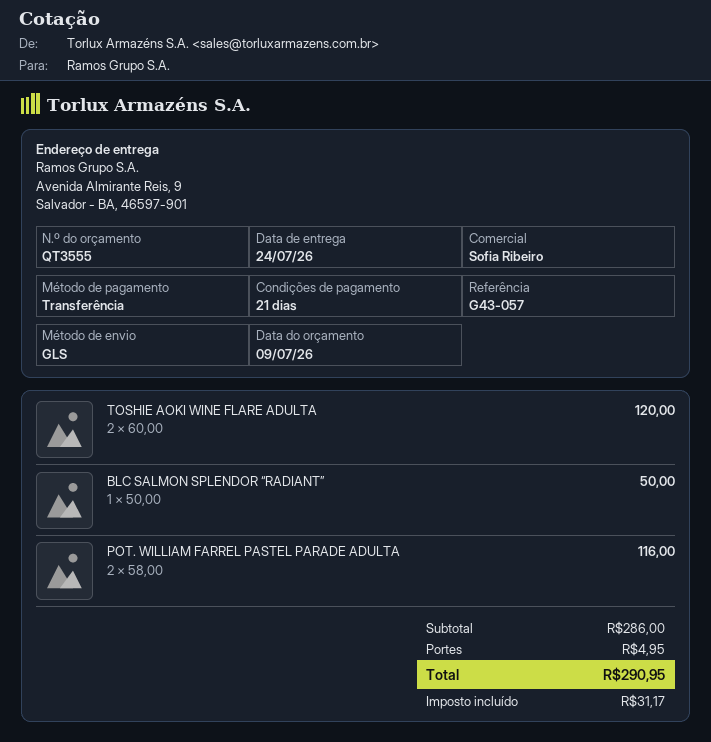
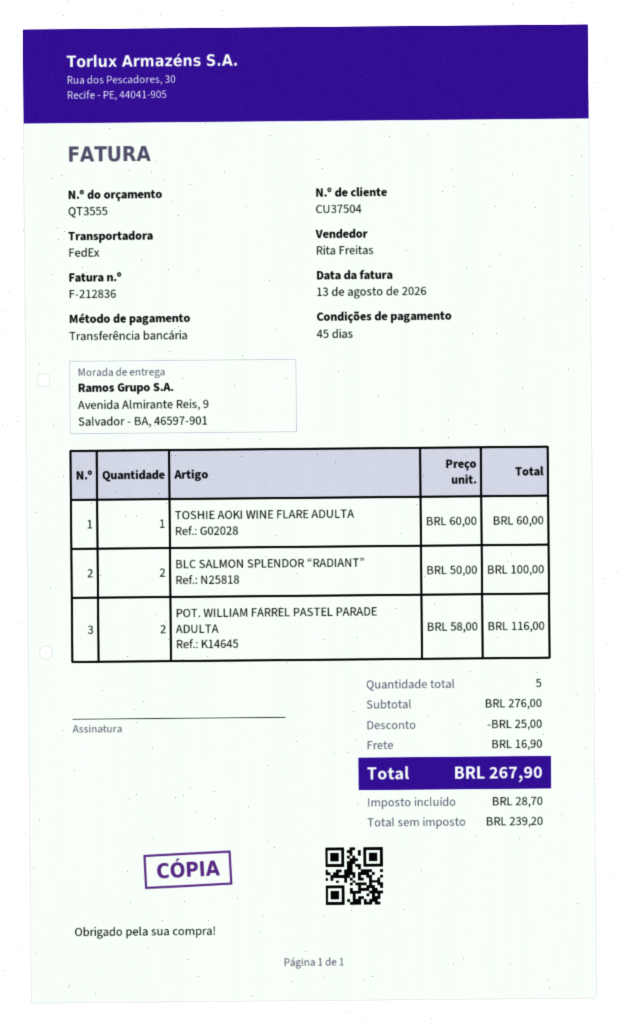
payment terms: 21 days -> 45 days
sales rep: Sofia Ribeiro -> Rita Freitas
shipping method: GLS -> FedEx
TOSHIE AOKI WINE FLARE ADULTA: 2 x 60.00 = 120.00 -> 1 x 60.00 = 60.00
BLC SALMON SPLENDOR “RADIANT”: 1 x 50.00 = 50.00 -> 2 x 50.00 = 100.00
subtotal: 286.00 -> 276.00
discount: none -> 25.00
shipping: 4.95 -> 16.90
tax: 31.17 -> 28.70
total: 290.95 -> 267.90

